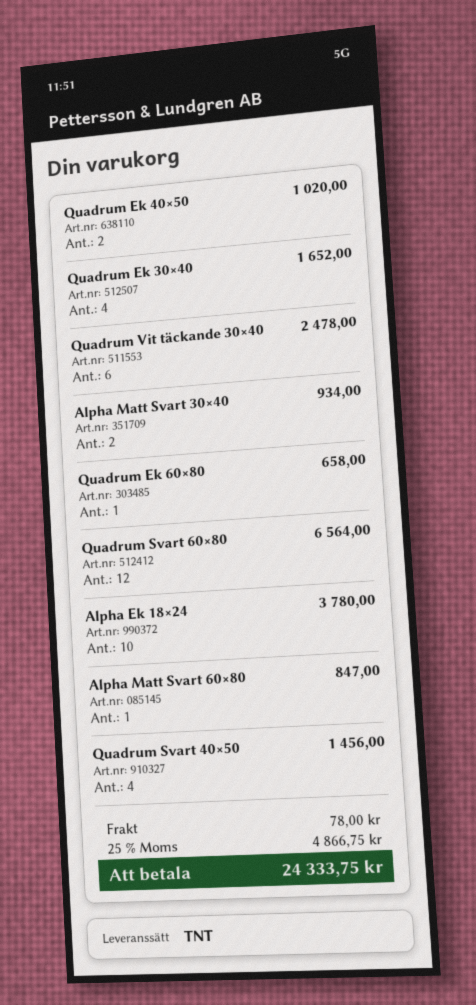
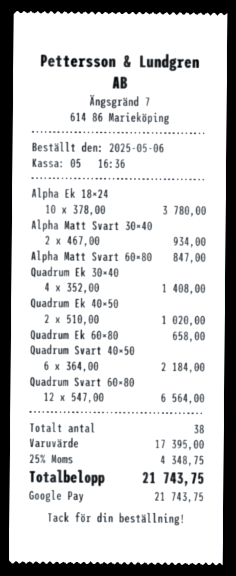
Quadrum Ek 30×40: 4 for 1652.00 -> 4 for 1408.00
Quadrum Vit täckande 30×40: 6 for 2478.00 -> none
Quadrum Svart 40×50: 4 for 1456.00 -> 6 for 2184.00
shipping: 78.00 -> none
tax: 25% = 4866.75 -> 25% = 4348.75
total: 24333.75 -> 21743.75

